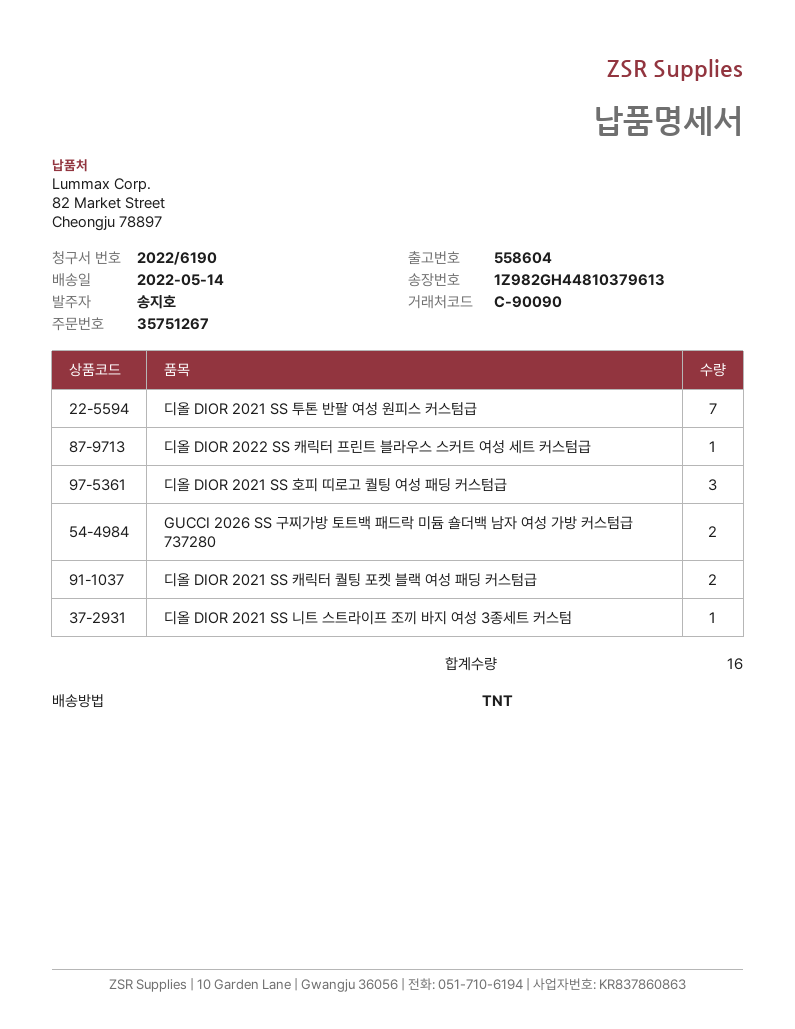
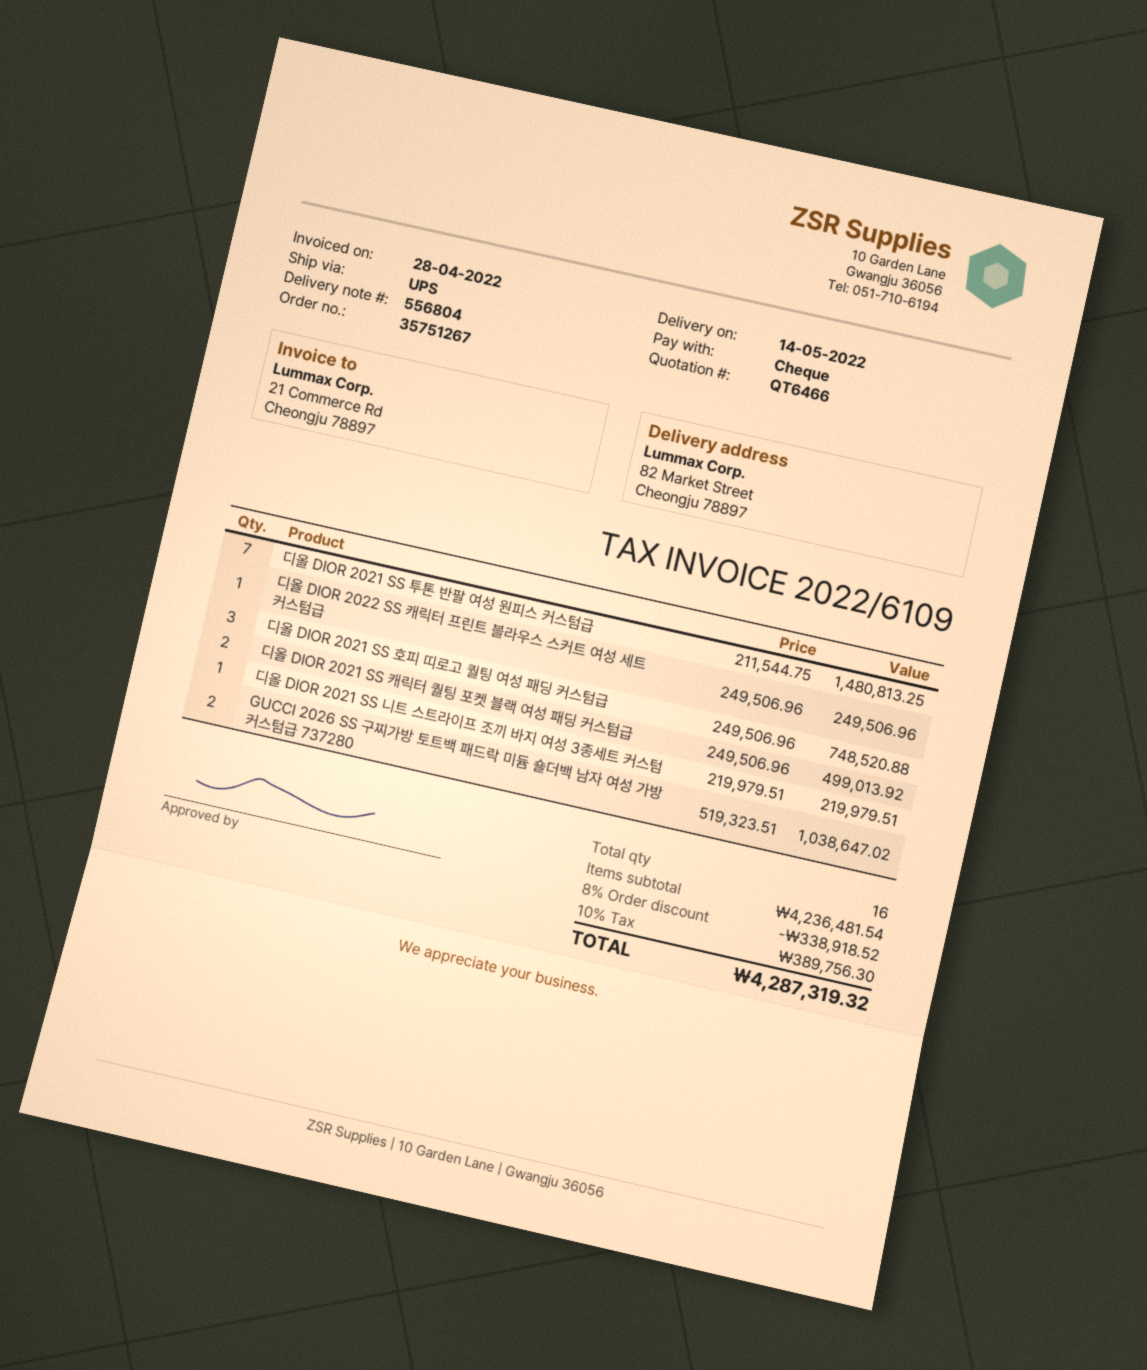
delivery note number: 558604 -> 556804
invoice number: 2022/6190 -> 2022/6109
shipping method: TNT -> UPS

